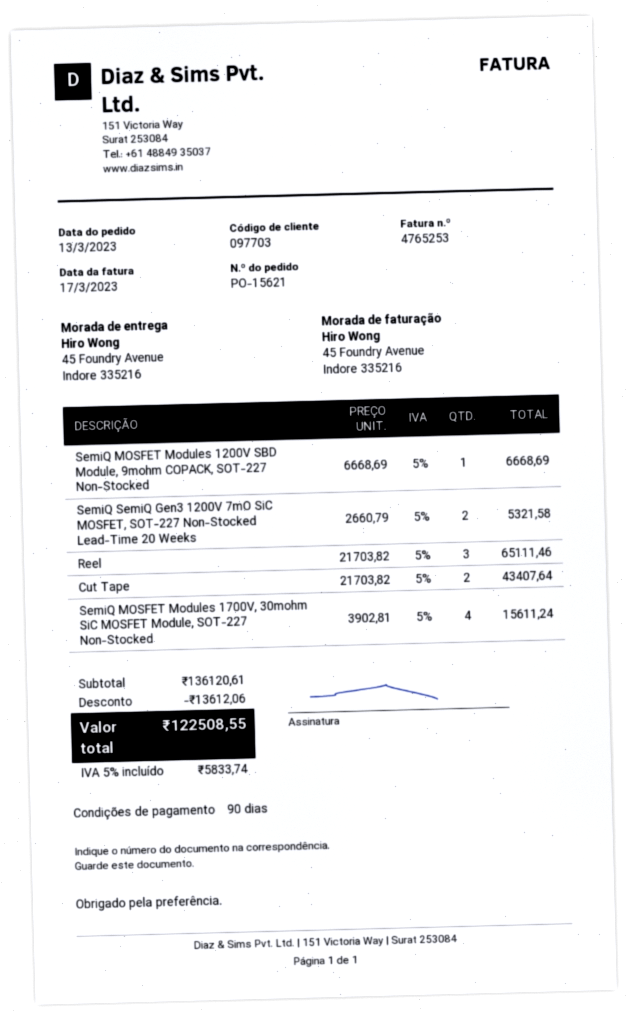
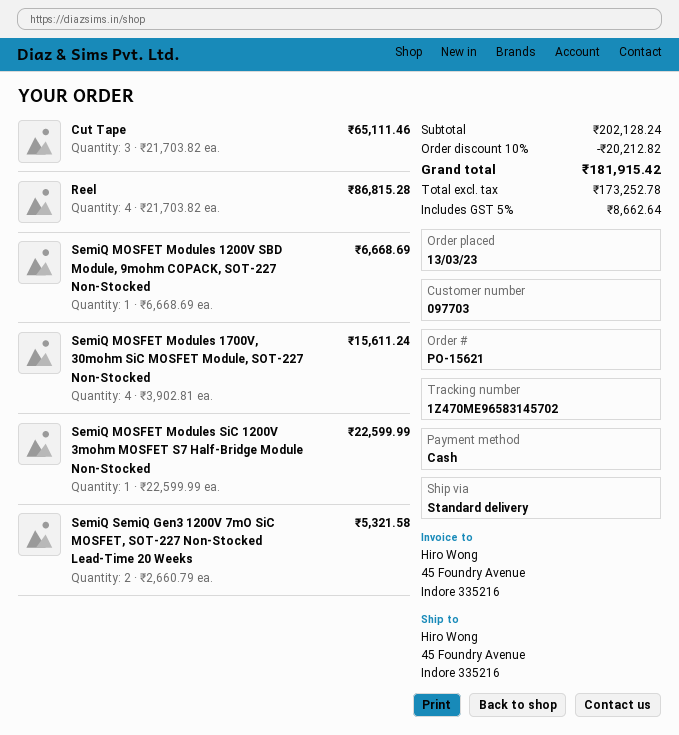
Reel: 3 x 21703.82 = 65111.46 -> 4 x 21703.82 = 86815.28
Cut Tape: 2 x 21703.82 = 43407.64 -> 3 x 21703.82 = 65111.46
SemiQ MOSFET Modules SiC 1200V 3mohm MOSFET S7 Half-Bridge Module Non-Stocked: none -> 1 x 22599.99 = 22599.99
subtotal: 136120.61 -> 202128.24
discount: 13612.06 -> 20212.82
tax: 5% = 5833.74 -> 5% = 8662.64
total: 122508.55 -> 181915.42

